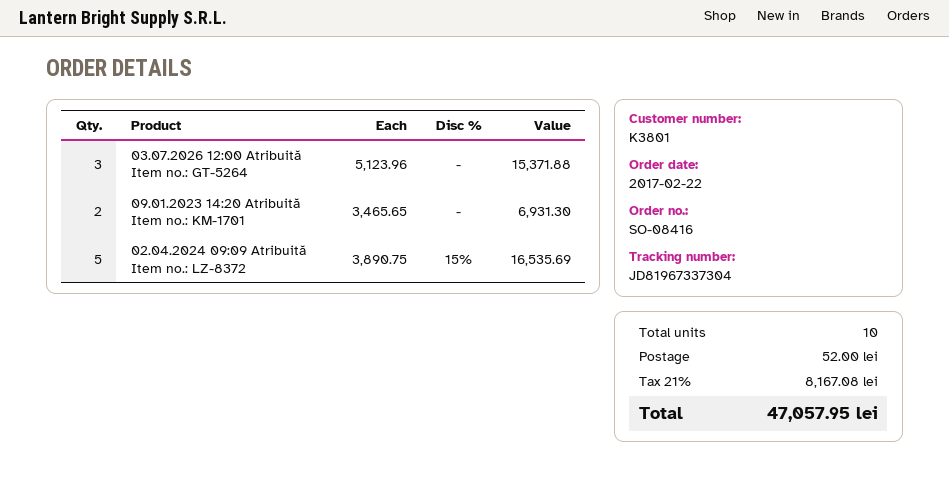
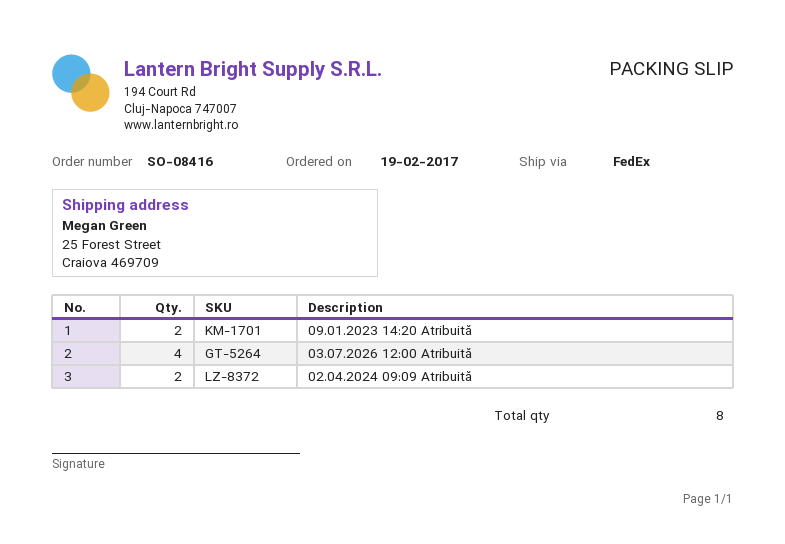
order date: 2017-02-22 -> 2017-02-19
03.07.2026 12:00 Atribuită: 3 -> 4
02.04.2024 09:09 Atribuită: 5 -> 2
total quantity: 10 -> 8

